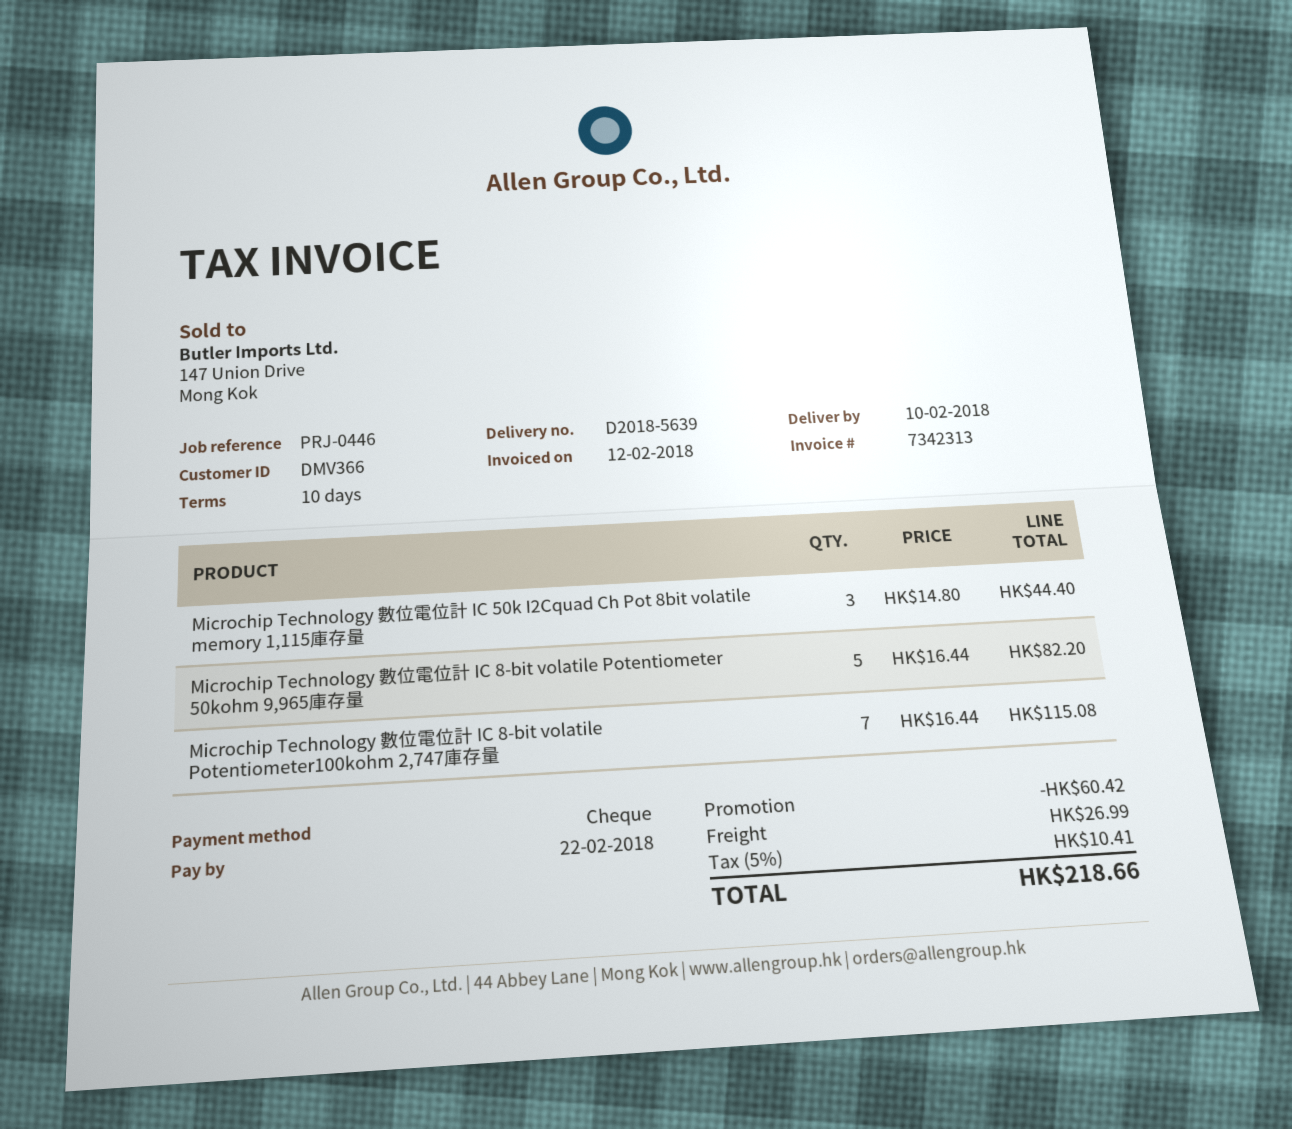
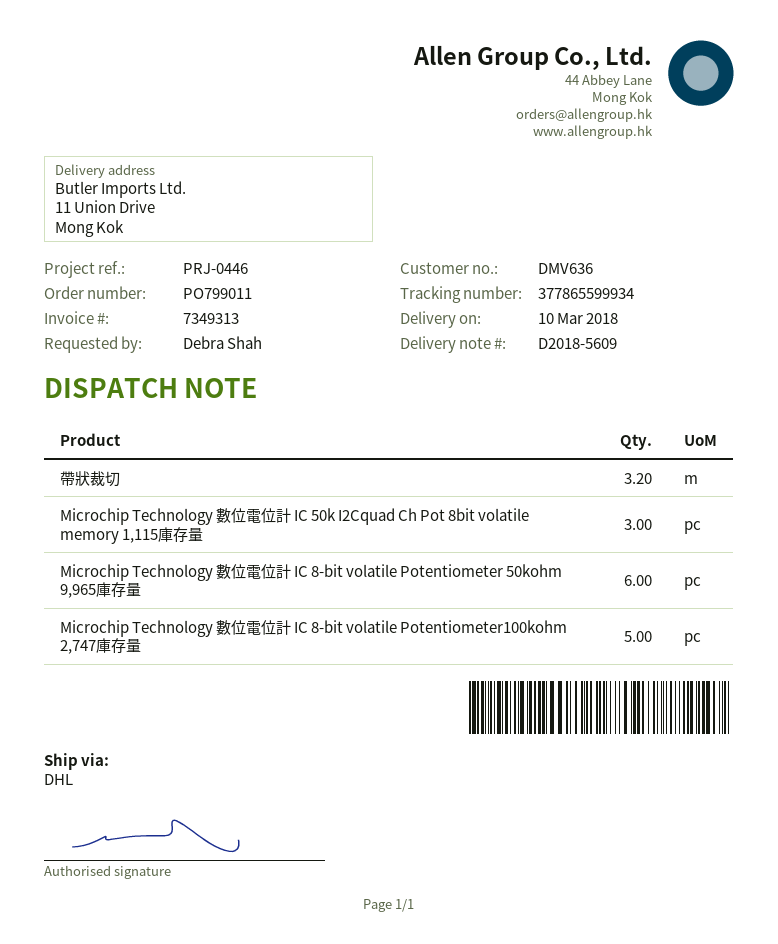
delivery note number: D2018-5639 -> D2018-5609
delivery date: 2018-02-10 -> 2018-03-10
invoice number: 7342313 -> 7349313
customer number: DMV366 -> DMV636
Microchip Technology 數位電位計 IC 8-bit volatile Potentiometer 50kohm 9,965庫存量: 5 -> 6
Microchip Technology 數位電位計 IC 8-bit volatile Potentiometer100kohm 2,747庫存量: 7 -> 5
帶狀裁切: none -> 3.2

